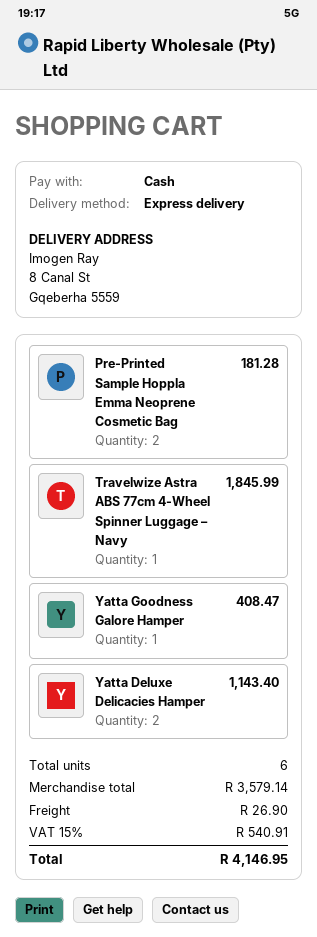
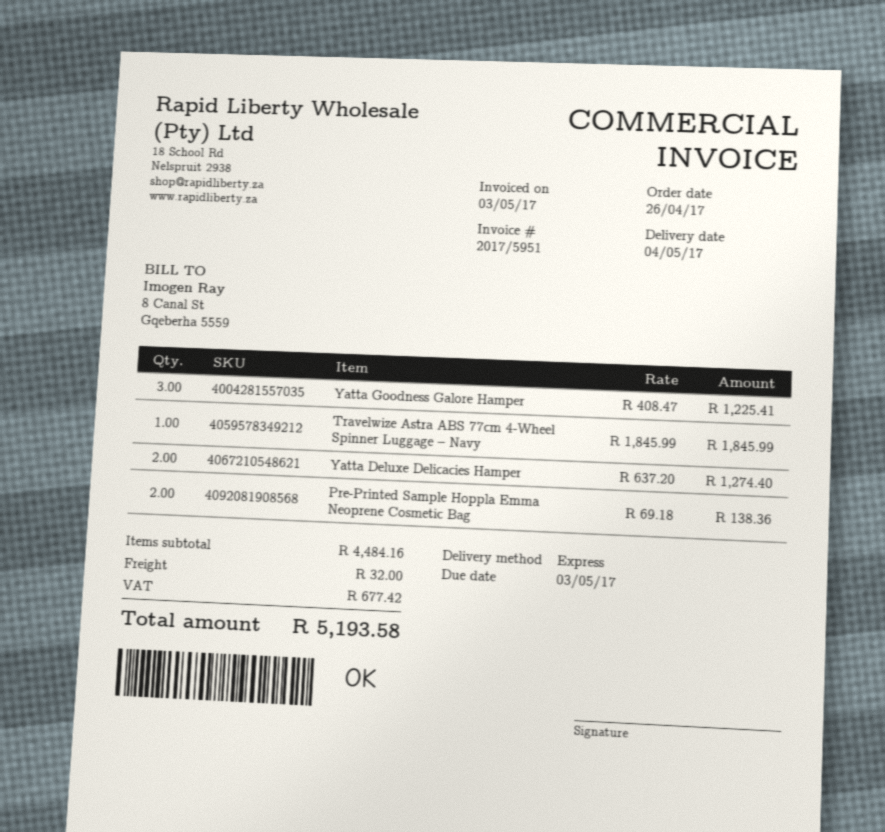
Pre-Printed Sample Hoppla Emma Neoprene Cosmetic Bag: 2 for 181.28 -> 2 for 138.36
Yatta Goodness Galore Hamper: 1 for 408.47 -> 3 for 1225.41
Yatta Deluxe Delicacies Hamper: 2 for 1143.40 -> 2 for 1274.40
subtotal: 3579.14 -> 4484.16
shipping: 26.90 -> 32.00
tax: 540.91 -> 677.42
total: 4146.95 -> 5193.58

